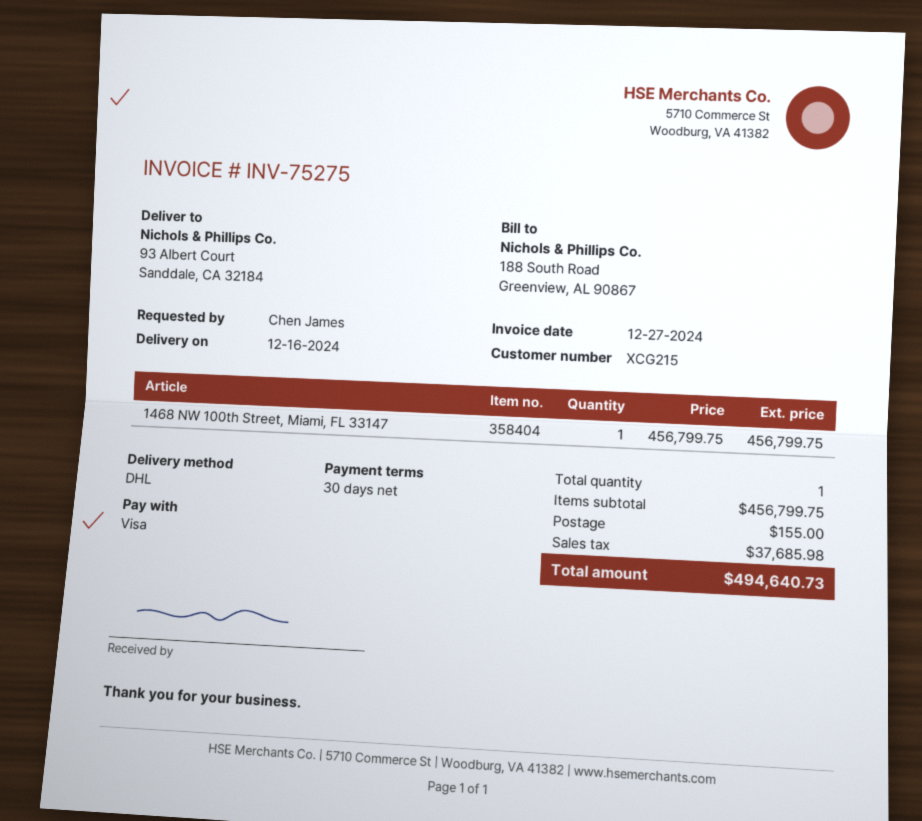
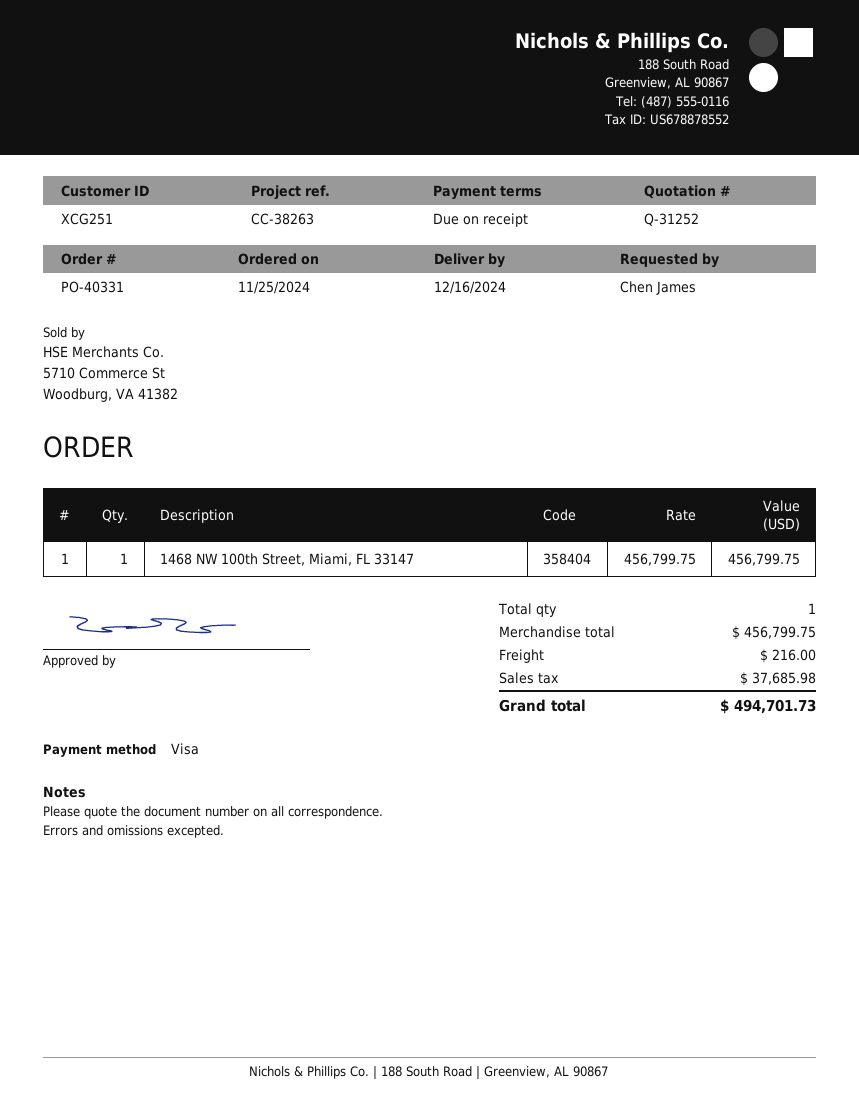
payment terms: 30 days -> on receipt
customer number: XCG215 -> XCG251
shipping: 155.00 -> 216.00
total: 494640.73 -> 494701.73

